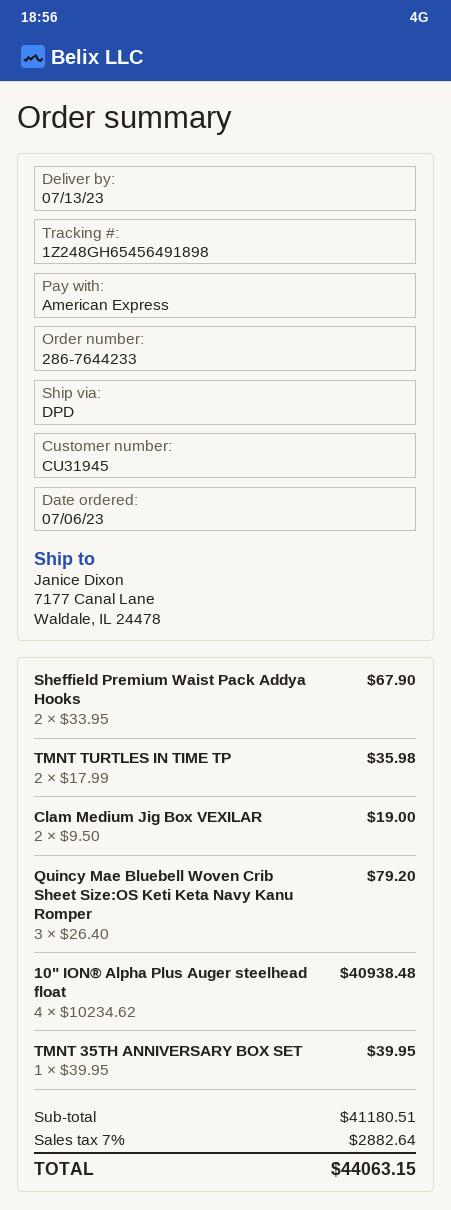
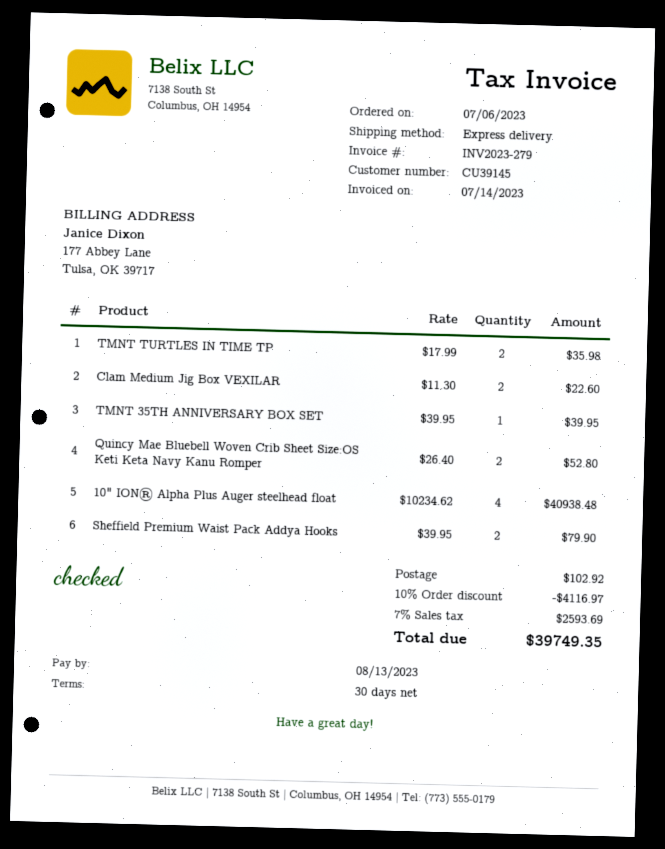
customer number: CU31945 -> CU39145
shipping method: DPD -> express
Sheffield Premium Waist Pack Addya Hooks: 2 x 33.95 = 67.90 -> 2 x 39.95 = 79.90
Clam Medium Jig Box VEXILAR: 2 x 9.50 = 19.00 -> 2 x 11.30 = 22.60
Quincy Mae Bluebell Woven Crib Sheet Size:OS Keti Keta Navy Kanu Romper: 3 x 26.40 = 79.20 -> 2 x 26.40 = 52.80
discount: none -> 10% = 4116.97
shipping: none -> 102.92
tax: 7% = 2882.64 -> 7% = 2593.69
total: 44063.15 -> 39749.35

